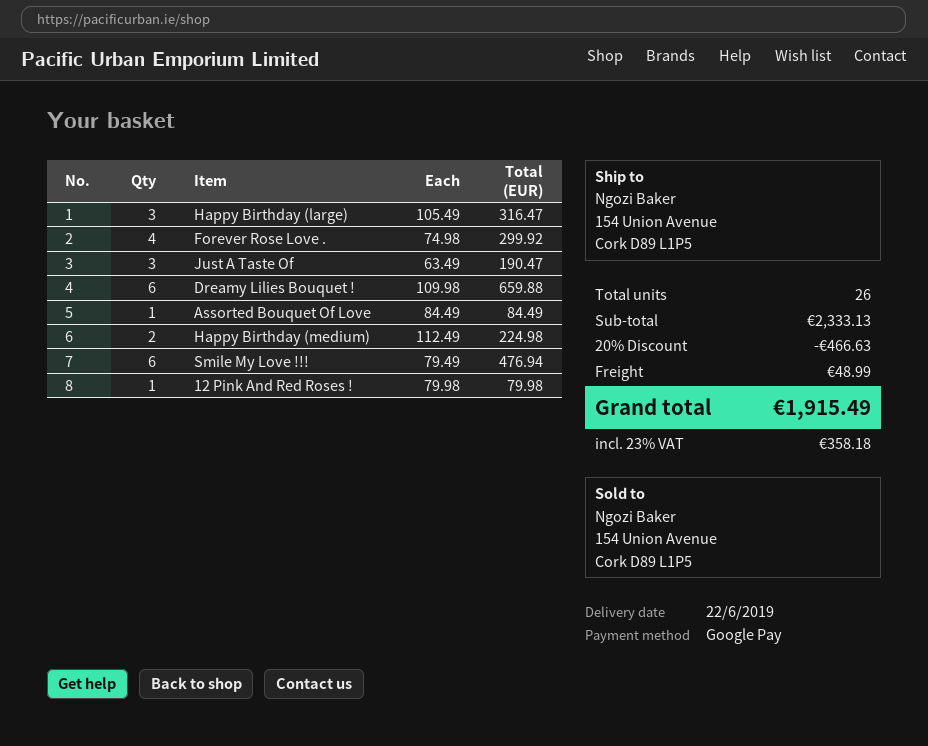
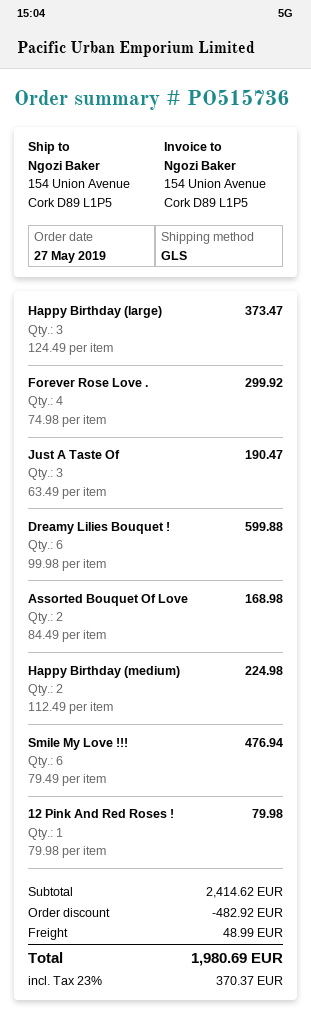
Happy Birthday (large): 3 x 105.49 = 316.47 -> 3 x 124.49 = 373.47
Dreamy Lilies Bouquet !: 6 x 109.98 = 659.88 -> 6 x 99.98 = 599.88
Assorted Bouquet Of Love: 1 x 84.49 = 84.49 -> 2 x 84.49 = 168.98
subtotal: 2333.13 -> 2414.62
discount: 466.63 -> 482.92
tax: 23% = 358.18 -> 23% = 370.37
total: 1915.49 -> 1980.69

